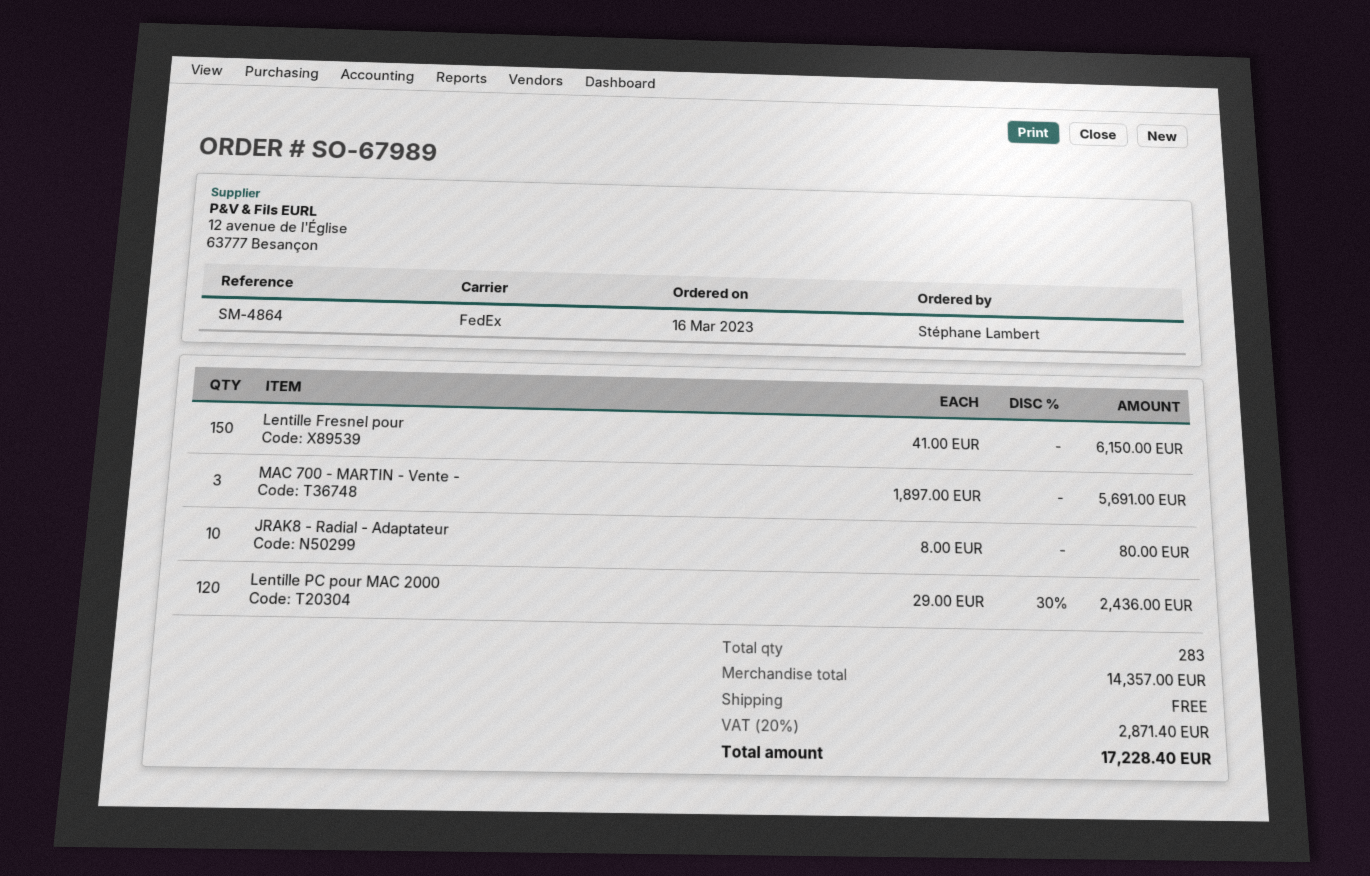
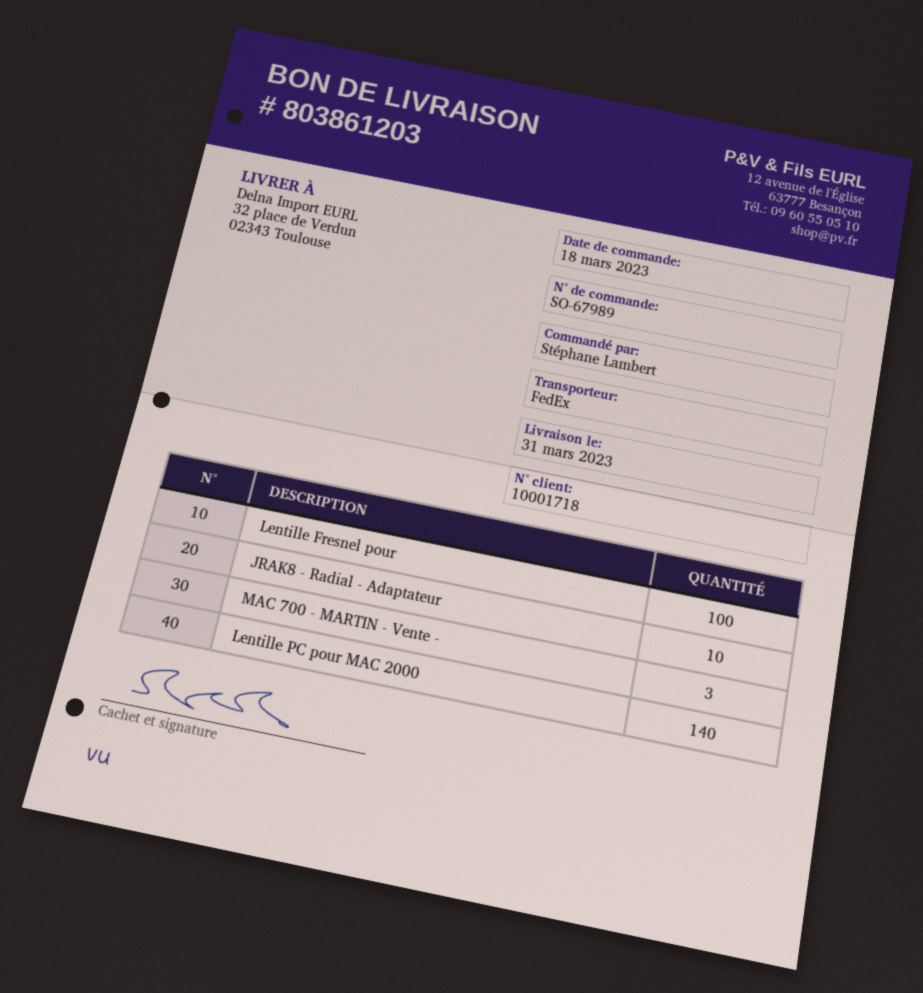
order date: 2023-03-16 -> 2023-03-18
Lentille Fresnel pour: 150 -> 100
Lentille PC pour MAC 2000: 120 -> 140

